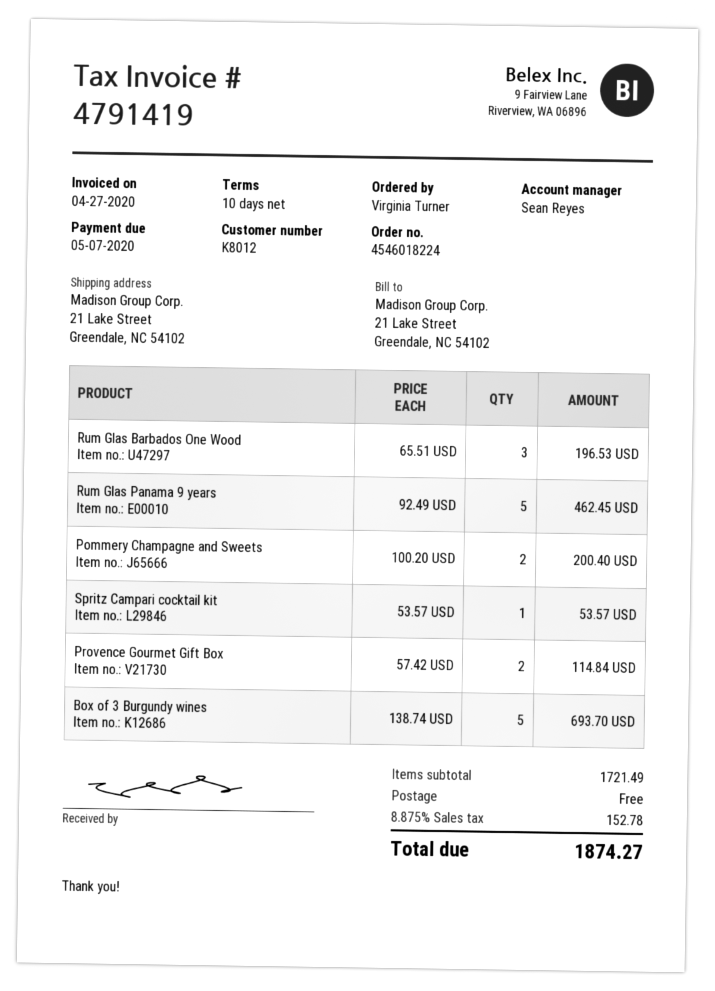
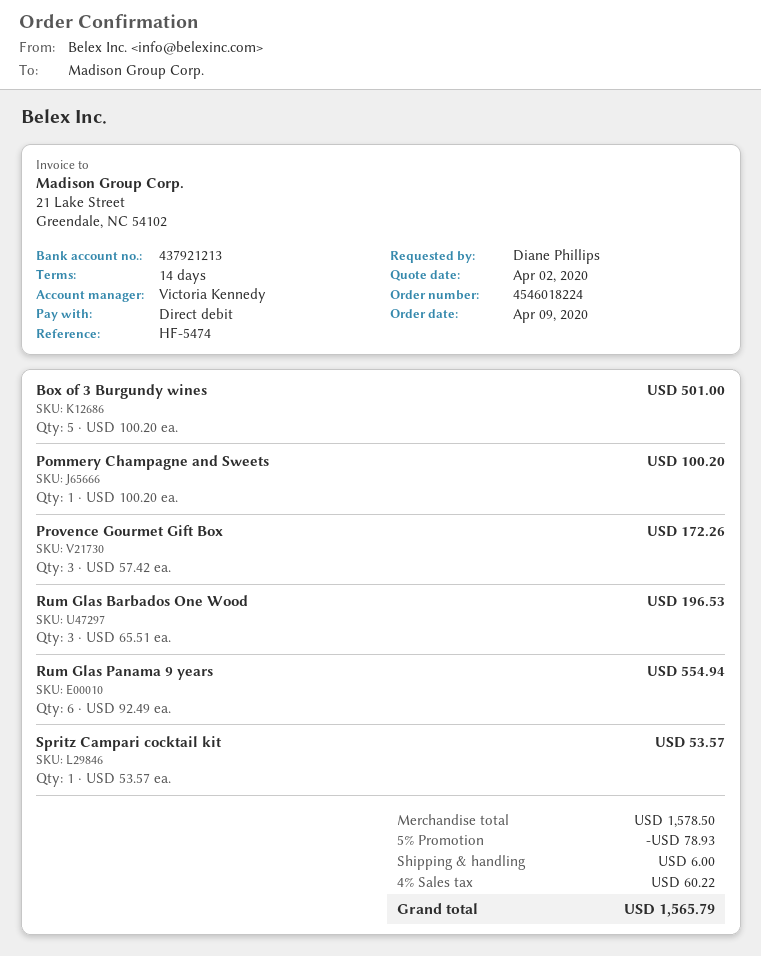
payment terms: 10 days -> 14 days
ordered by: Virginia Turner -> Diane Phillips
sales rep: Sean Reyes -> Victoria Kennedy
Rum Glas Panama 9 years: 5 x 92.49 = 462.45 -> 6 x 92.49 = 554.94
Pommery Champagne and Sweets: 2 x 100.20 = 200.40 -> 1 x 100.20 = 100.20
Provence Gourmet Gift Box: 2 x 57.42 = 114.84 -> 3 x 57.42 = 172.26
Box of 3 Burgundy wines: 5 x 138.74 = 693.70 -> 5 x 100.20 = 501.00
subtotal: 1721.49 -> 1578.50
discount: none -> 5% = 78.93
shipping: 0.00 -> 6.00
tax: 8.875% = 152.78 -> 4% = 60.22
total: 1874.27 -> 1565.79

